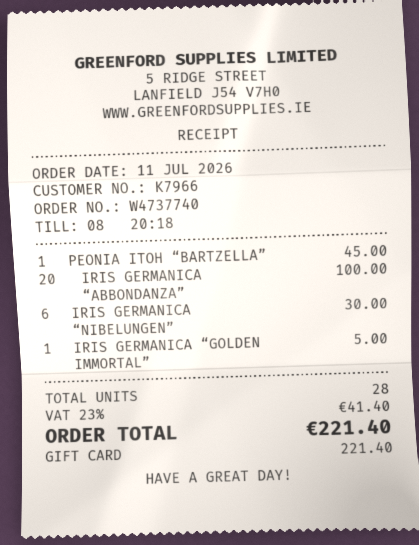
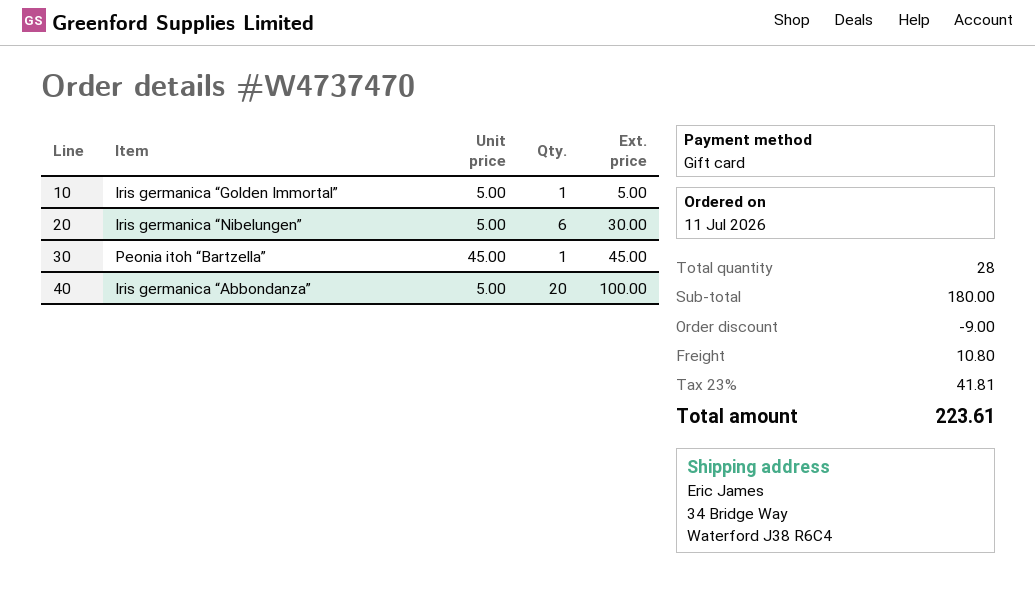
order number: W4737740 -> W4737470
discount: none -> 9.00
shipping: none -> 10.80
tax: 23% = 41.40 -> 23% = 41.81
total: 221.40 -> 223.61

